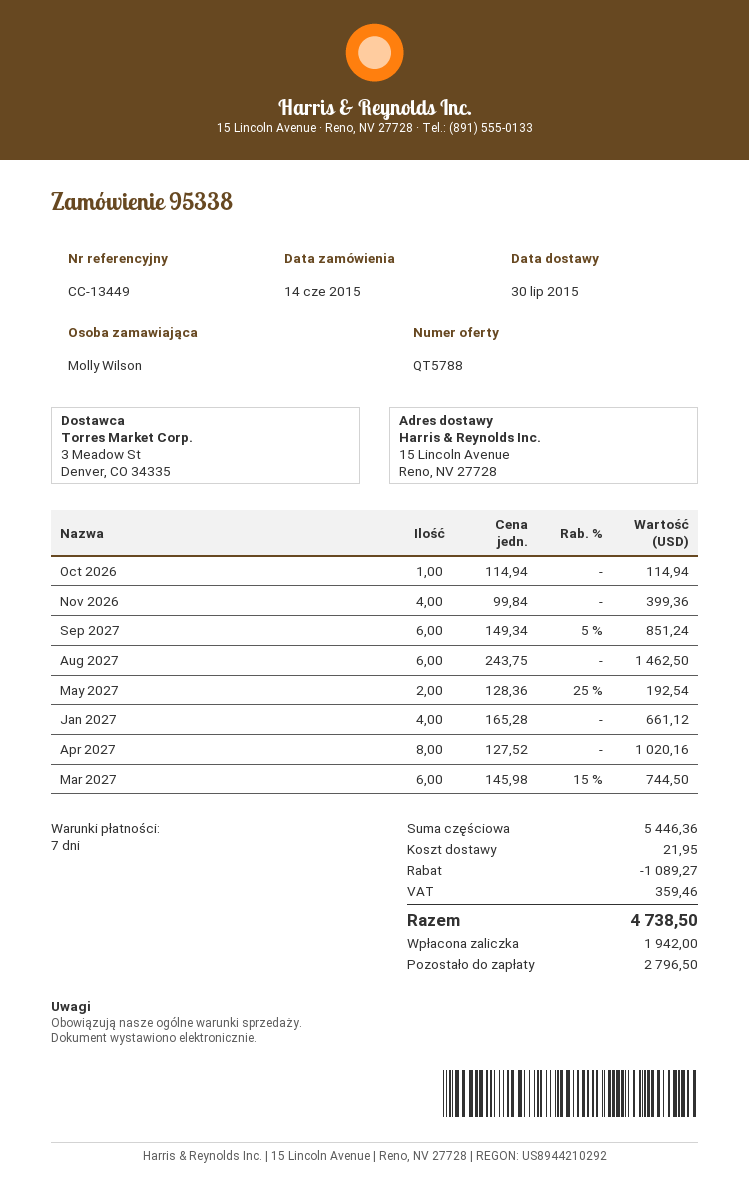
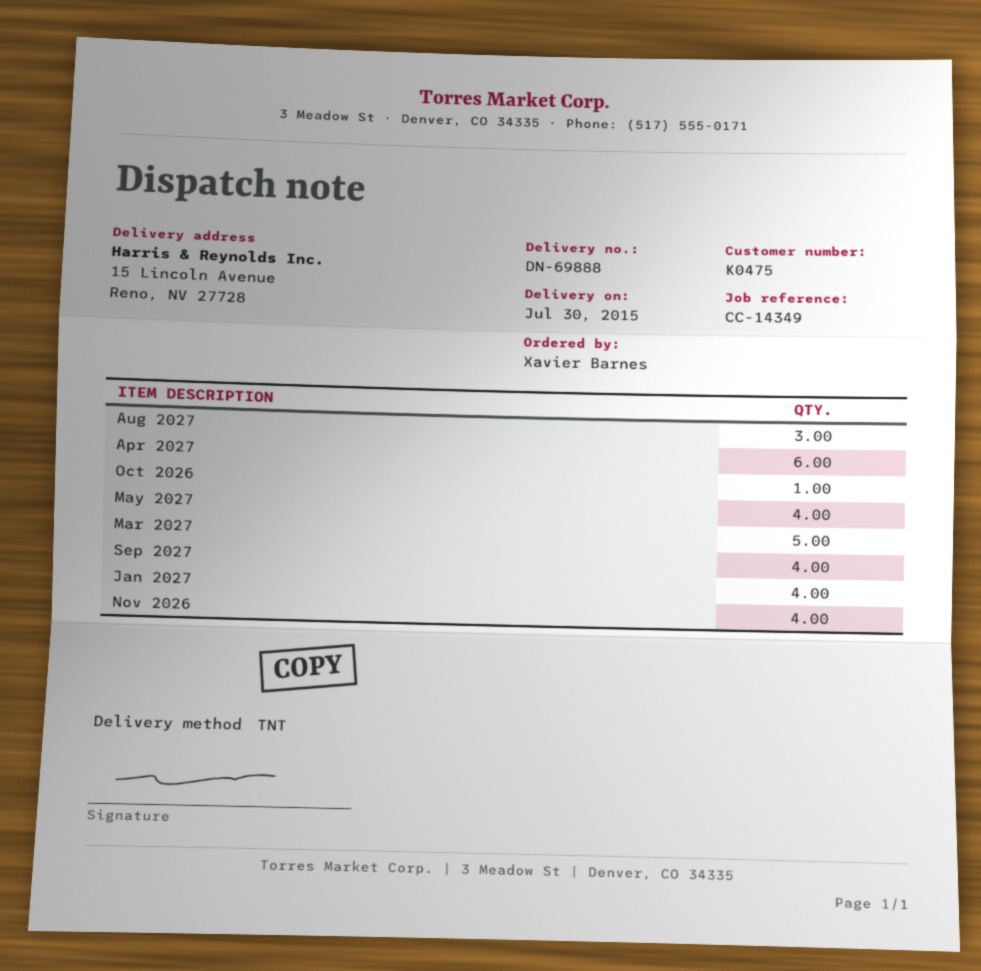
reference: CC-13449 -> CC-14349
ordered by: Molly Wilson -> Xavier Barnes
Sep 2027: 6 -> 4
Aug 2027: 6 -> 3
May 2027: 2 -> 4
Apr 2027: 8 -> 6
Mar 2027: 6 -> 5

